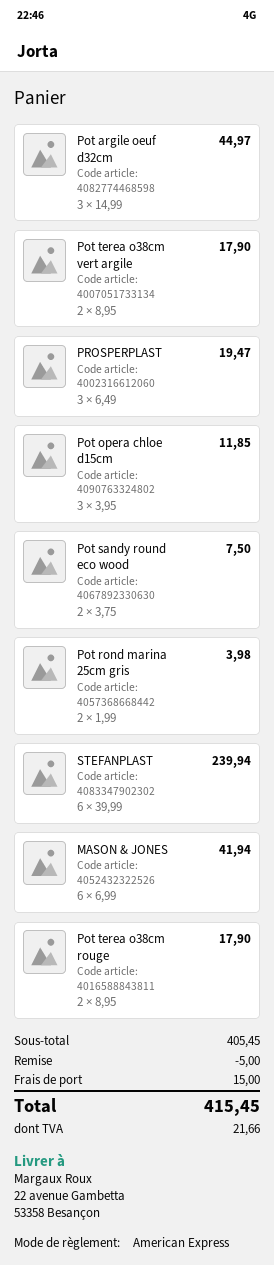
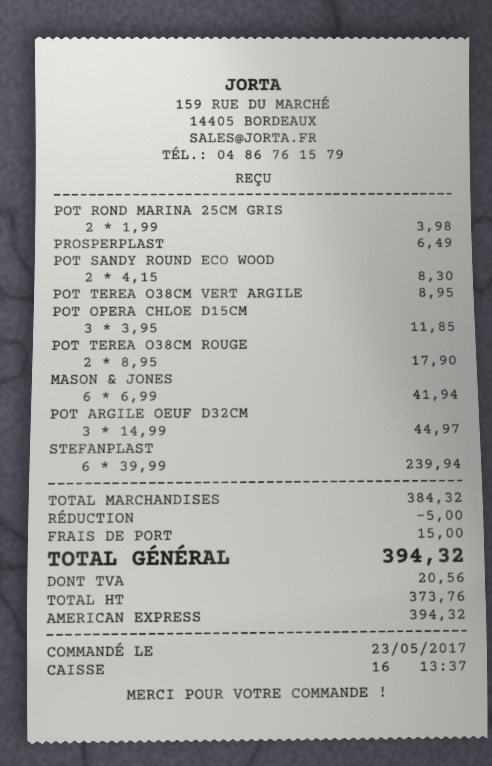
Pot terea o38cm vert argile: 2 x 8.95 = 17.90 -> 1 x 8.95 = 8.95
PROSPERPLAST: 3 x 6.49 = 19.47 -> 1 x 6.49 = 6.49
Pot sandy round eco wood: 2 x 3.75 = 7.50 -> 2 x 4.15 = 8.30
subtotal: 405.45 -> 384.32
tax: 21.66 -> 20.56
total: 415.45 -> 394.32

